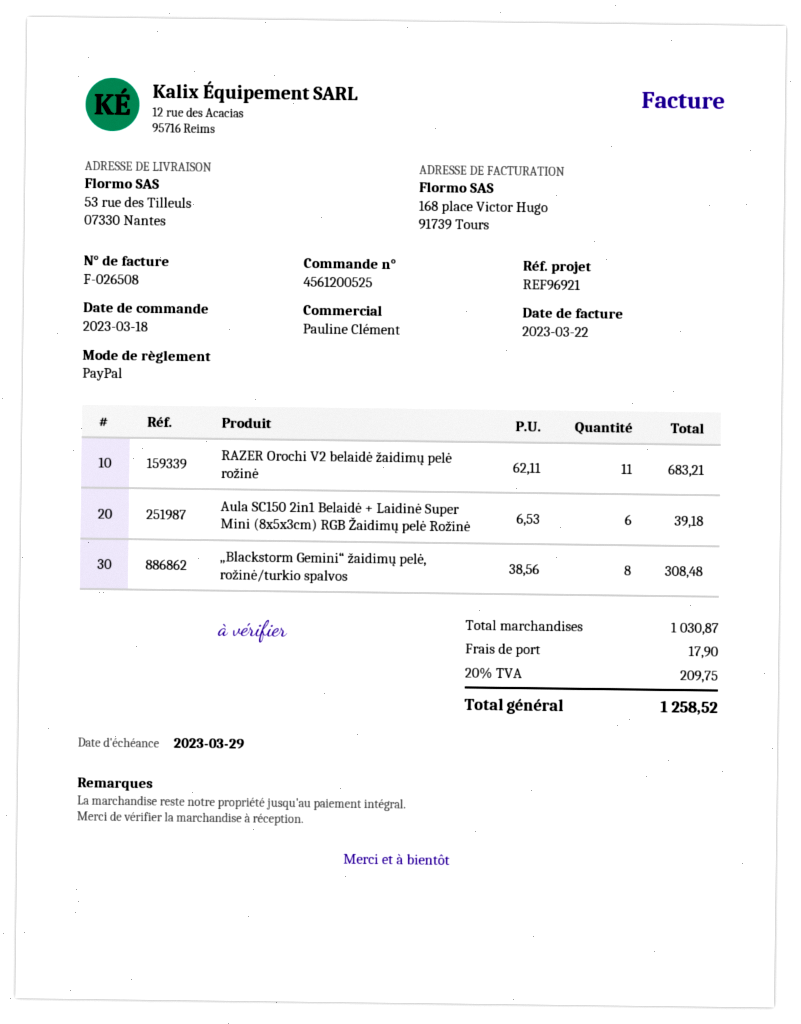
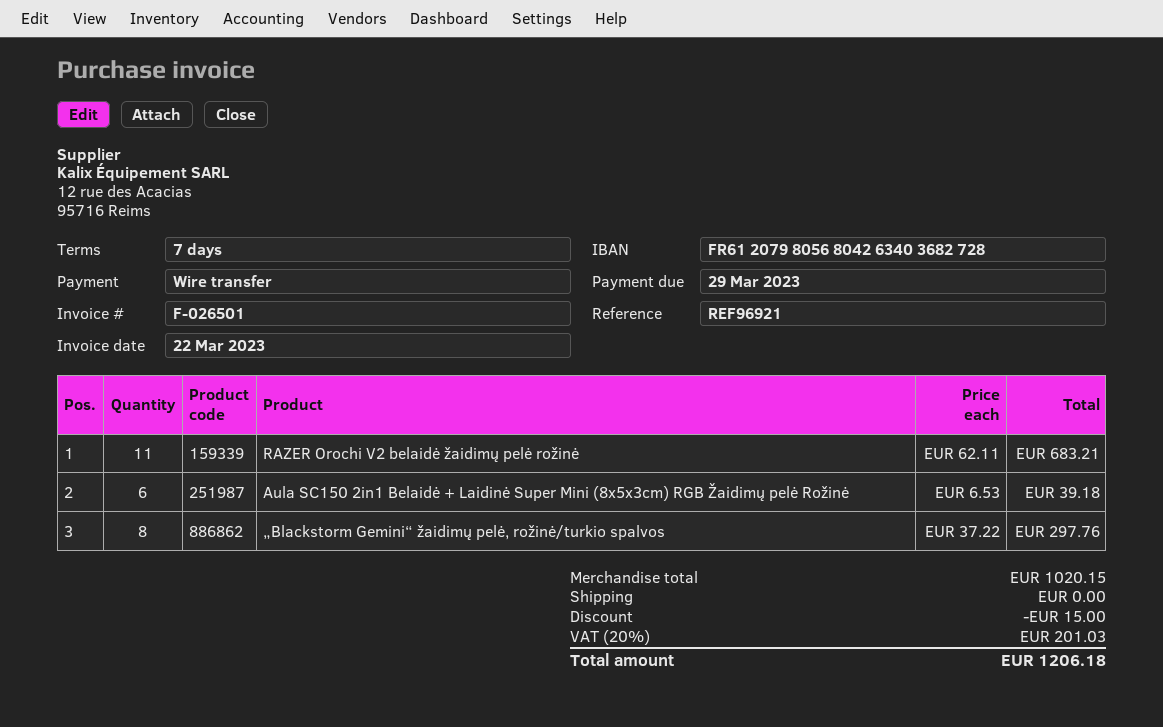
invoice number: F-026508 -> F-026501
payment method: PayPal -> bank transfer
„Blackstorm Gemini“ žaidimų pelė, rožinė/turkio spalvos: 8 x 38.56 = 308.48 -> 8 x 37.22 = 297.76
subtotal: 1030.87 -> 1020.15
discount: none -> 15.00
shipping: 17.90 -> 0.00
tax: 20% = 209.75 -> 20% = 201.03
total: 1258.52 -> 1206.18

